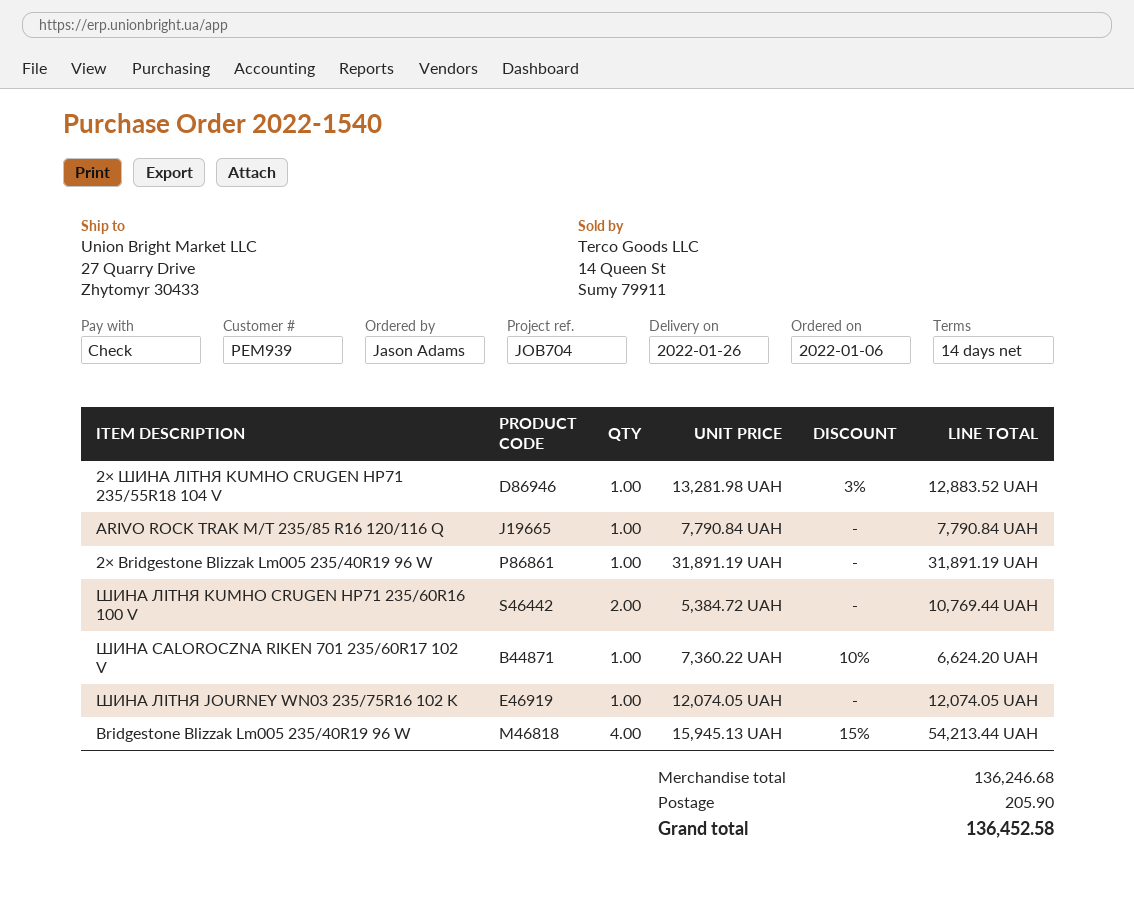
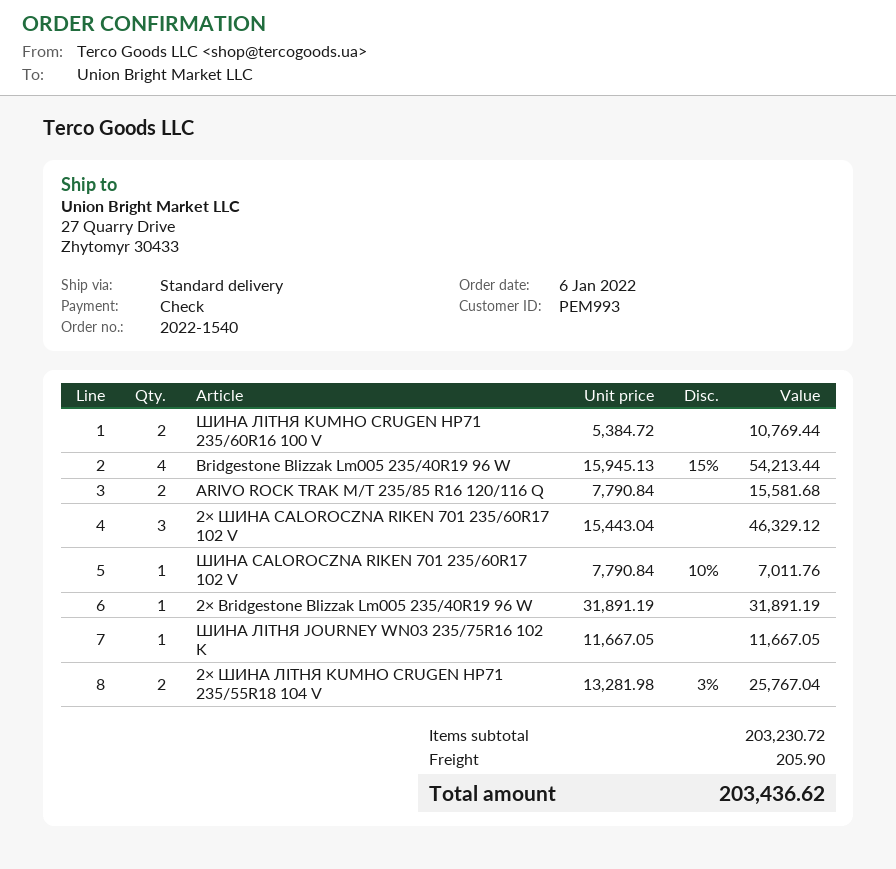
customer number: PEM939 -> PEM993
2× ШИНА ЛІТНЯ KUMHO CRUGEN HP71 235/55R18 104 V: 1 x 13281.98 - 3% = 12883.52 -> 2 x 13281.98 - 3% = 25767.04
ARIVO ROCK TRAK M/T 235/85 R16 120/116 Q: 1 x 7790.84 = 7790.84 -> 2 x 7790.84 = 15581.68
ШИНА CALOROCZNA RIKEN 701 235/60R17 102 V: 1 x 7360.22 - 10% = 6624.20 -> 1 x 7790.84 - 10% = 7011.76
ШИНА ЛІТНЯ JOURNEY WN03 235/75R16 102 K: 1 x 12074.05 = 12074.05 -> 1 x 11667.05 = 11667.05
2× ШИНА CALOROCZNA RIKEN 701 235/60R17 102 V: none -> 3 x 15443.04 = 46329.12
subtotal: 136246.68 -> 203230.72
total: 136452.58 -> 203436.62

